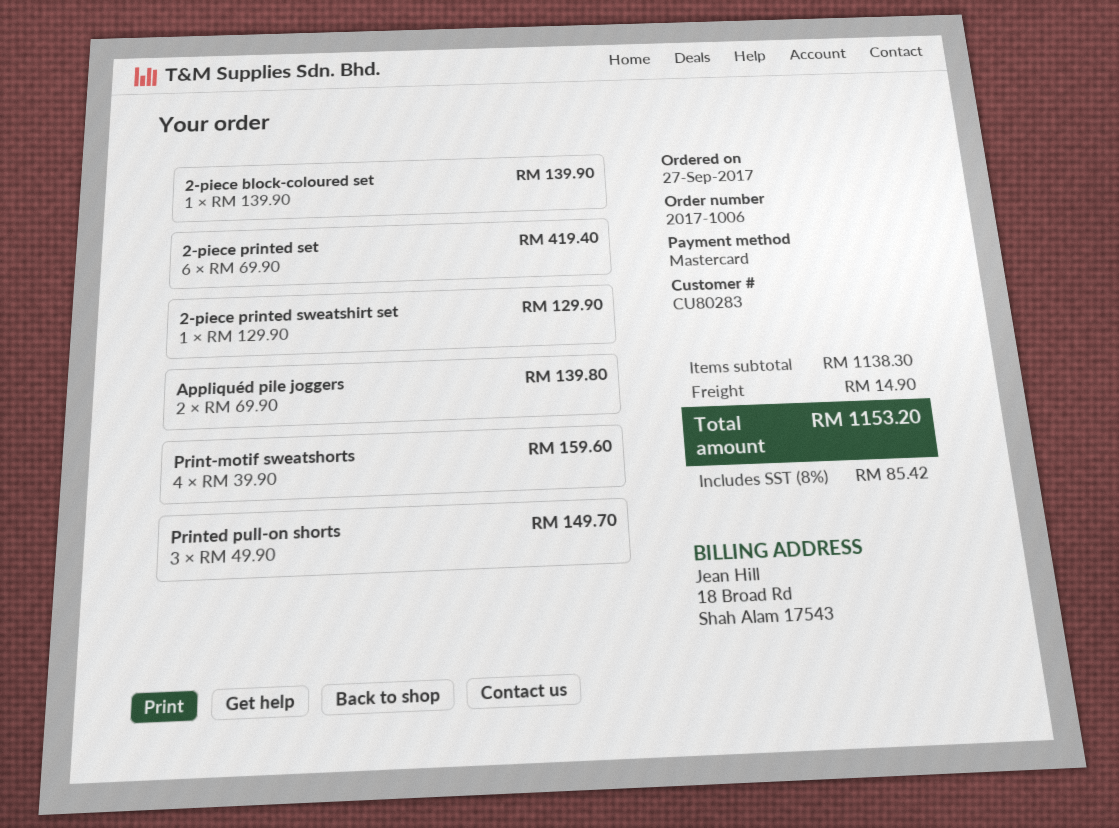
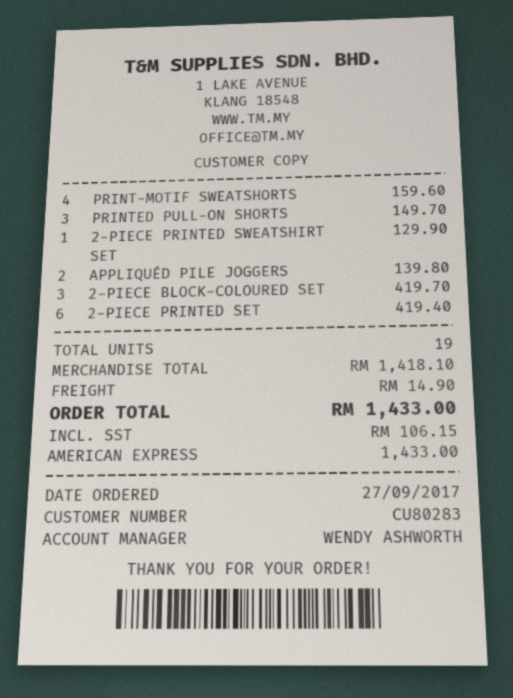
payment method: Mastercard -> American Express
2-piece block-coloured set: 1 for 139.90 -> 3 for 419.70
subtotal: 1138.30 -> 1418.10
tax: 85.42 -> 106.15
total: 1153.20 -> 1433.00

